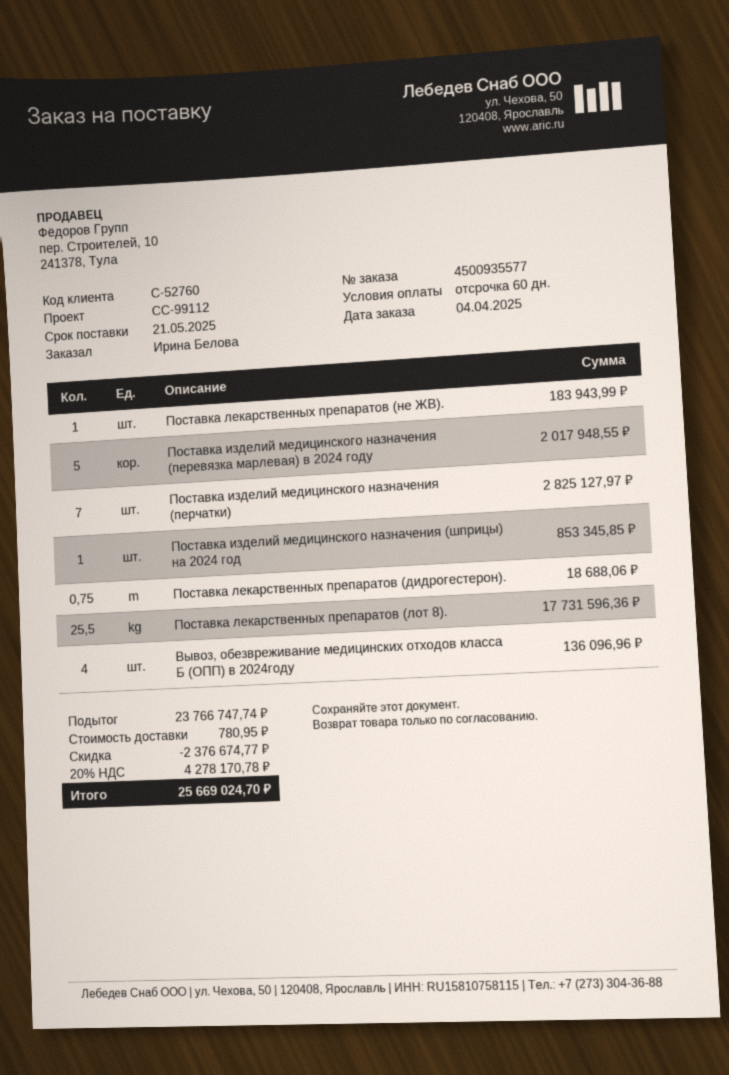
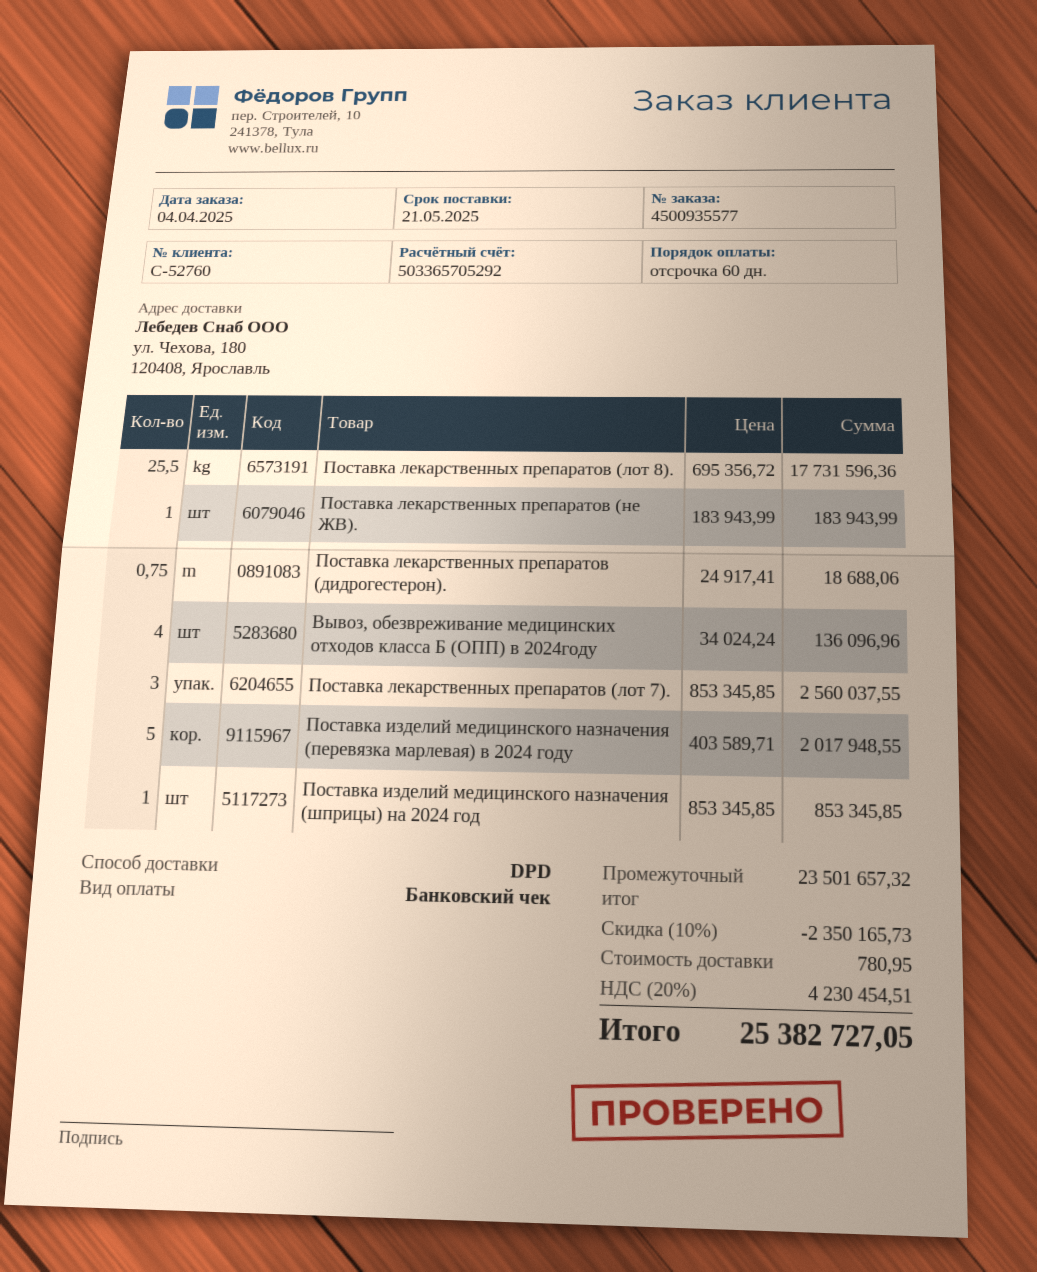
Поставка изделий медицинского назначения (перчатки): 7 for 2825127.97 -> none
Поставка лекарственных препаратов (лот 7).: none -> 3 for 2560037.55
subtotal: 23766747.74 -> 23501657.32
discount: 2376674.77 -> 2350165.73
tax: 20% = 4278170.78 -> 20% = 4230454.51
total: 25669024.70 -> 25382727.05

